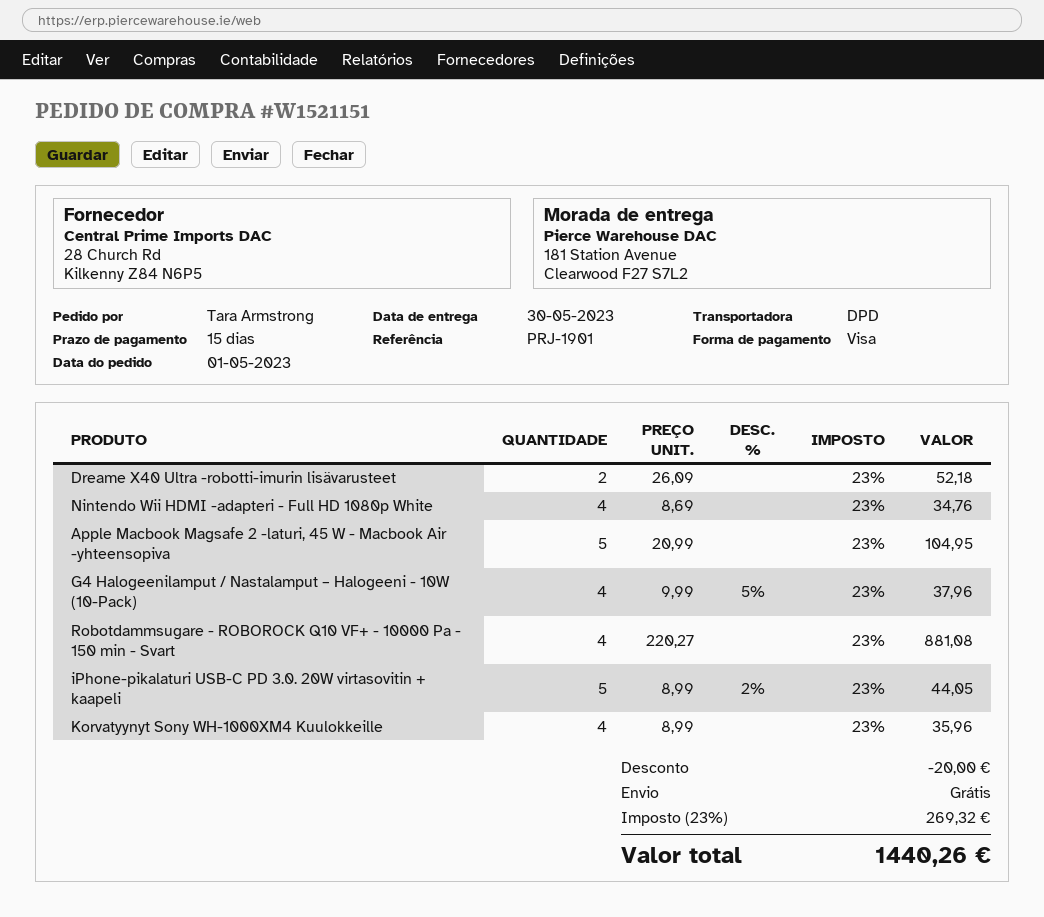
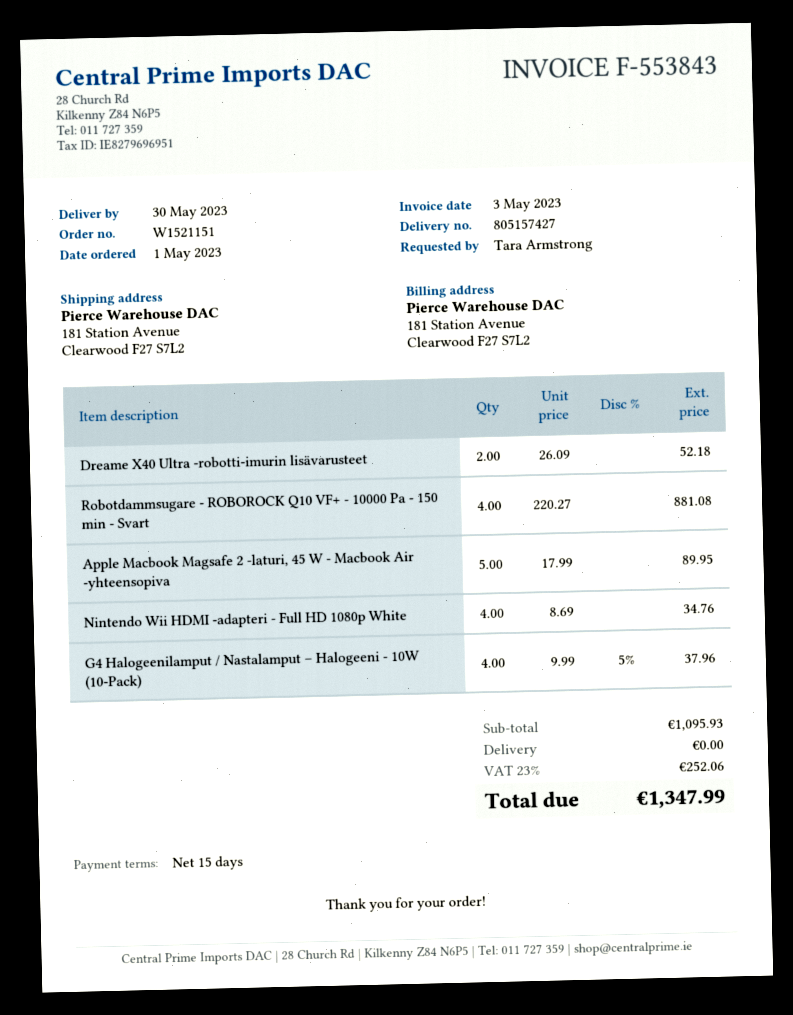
Apple Macbook Magsafe 2 -laturi, 45 W - Macbook Air -yhteensopiva: 5 x 20.99 = 104.95 -> 5 x 17.99 = 89.95
iPhone-pikalaturi USB-C PD 3.0. 20W virtasovitin + kaapeli: 5 x 8.99 - 2% = 44.05 -> none
Korvatyynyt Sony WH-1000XM4 Kuulokkeille: 4 x 8.99 = 35.96 -> none
discount: 20.00 -> none
tax: 23% = 269.32 -> 23% = 252.06
total: 1440.26 -> 1347.99

